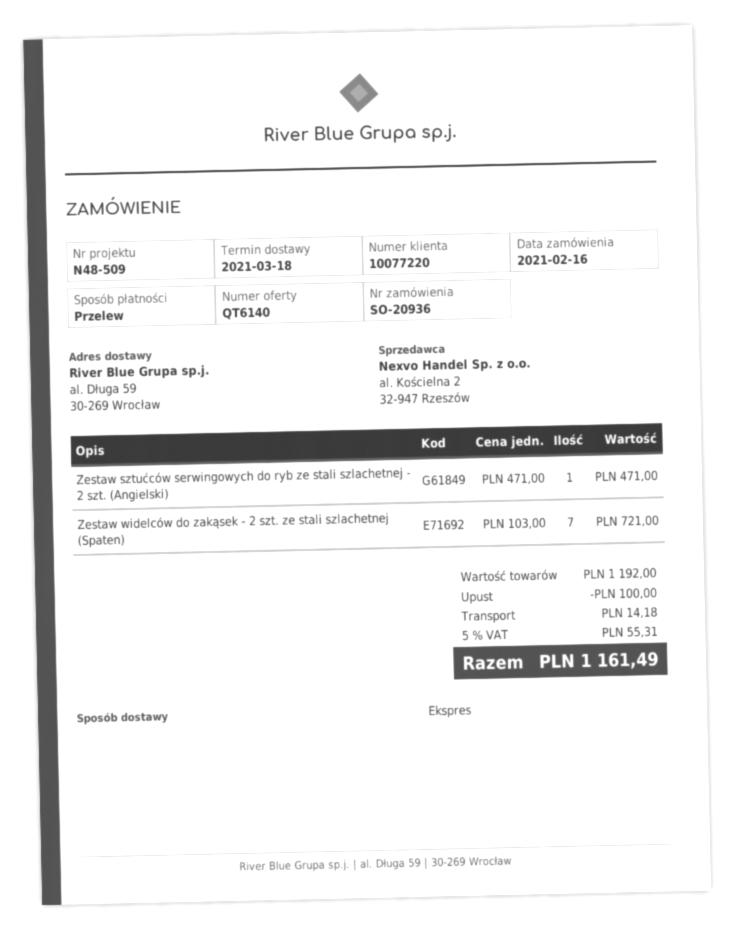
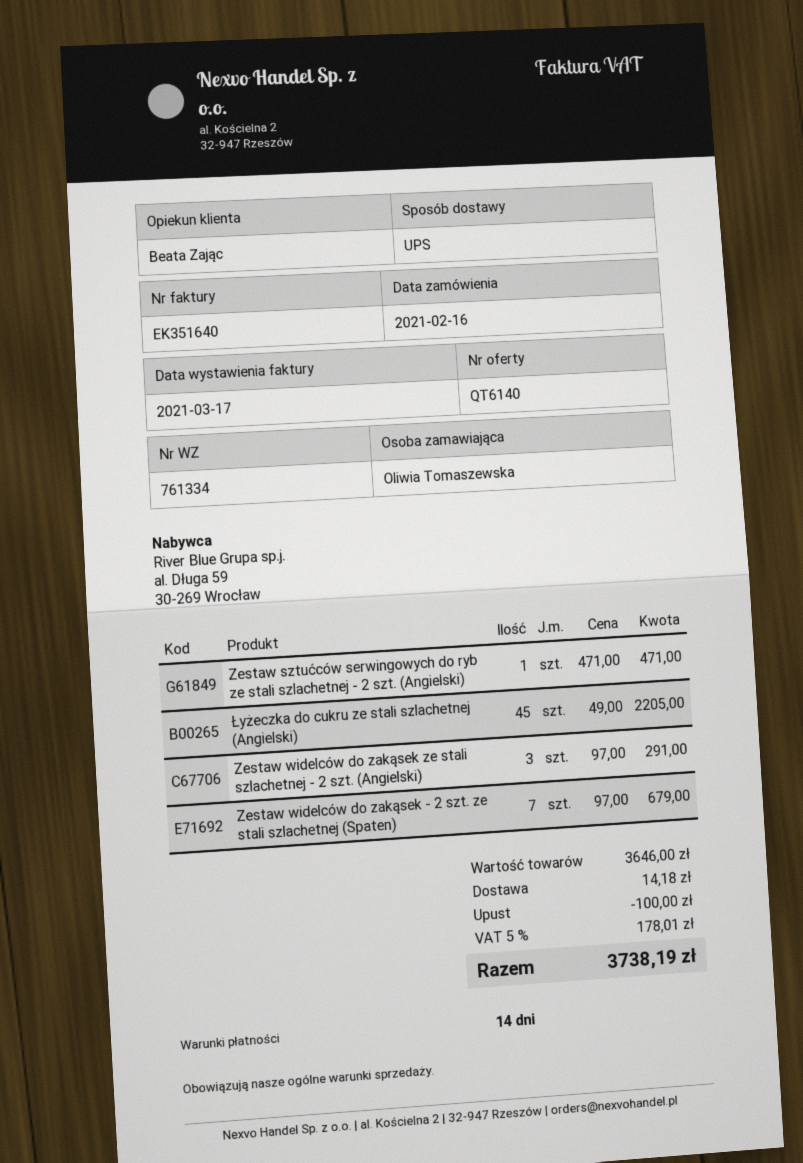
shipping method: express -> UPS
Zestaw widelców do zakąsek - 2 szt. ze stali szlachetnej (Spaten): 7 x 103.00 = 721.00 -> 7 x 97.00 = 679.00
Łyżeczka do cukru ze stali szlachetnej (Angielski): none -> 45 x 49.00 = 2205.00
Zestaw widelców do zakąsek ze stali szlachetnej - 2 szt. (Angielski): none -> 3 x 97.00 = 291.00
subtotal: 1192.00 -> 3646.00
tax: 5% = 55.31 -> 5% = 178.01
total: 1161.49 -> 3738.19

